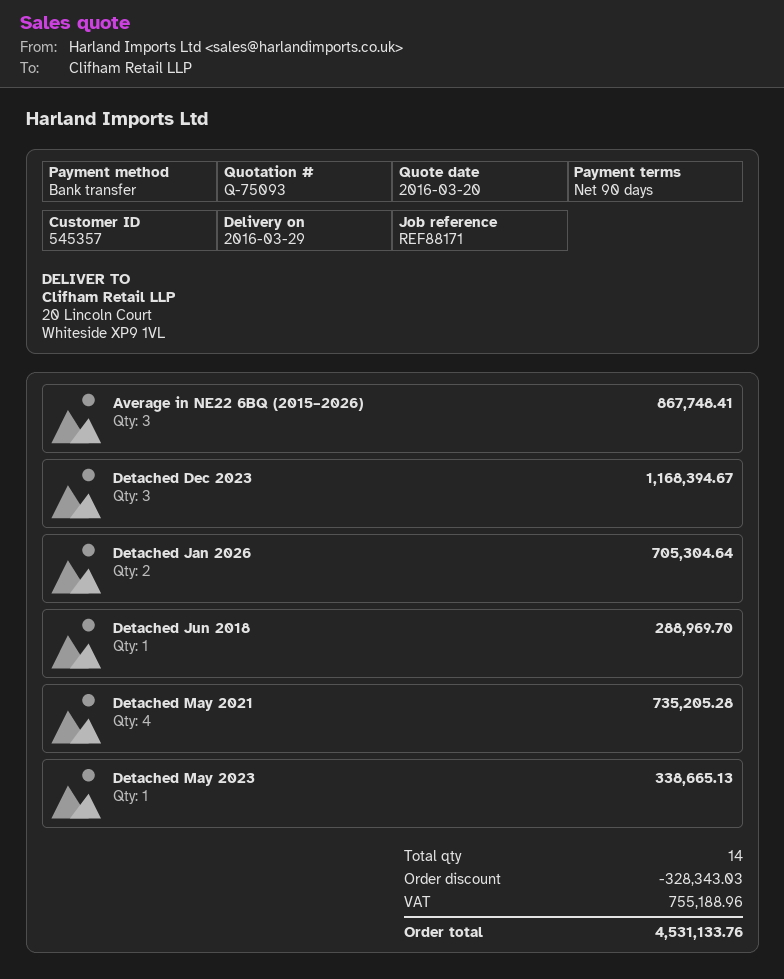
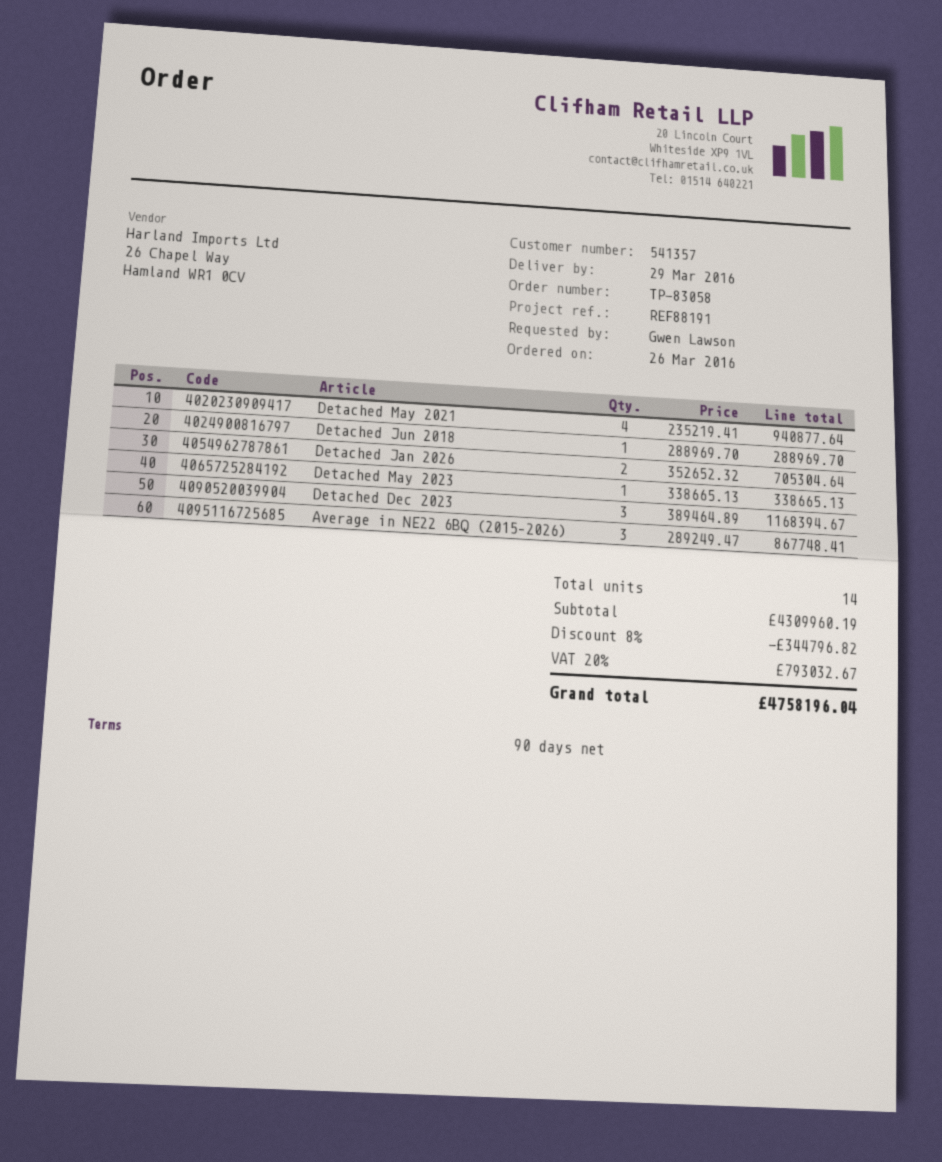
customer number: 545357 -> 541357
reference: REF88171 -> REF88191
Detached May 2021: 4 for 735205.28 -> 4 for 940877.64
discount: 328343.03 -> 344796.82
tax: 755188.96 -> 793032.67
total: 4531133.76 -> 4758196.04

